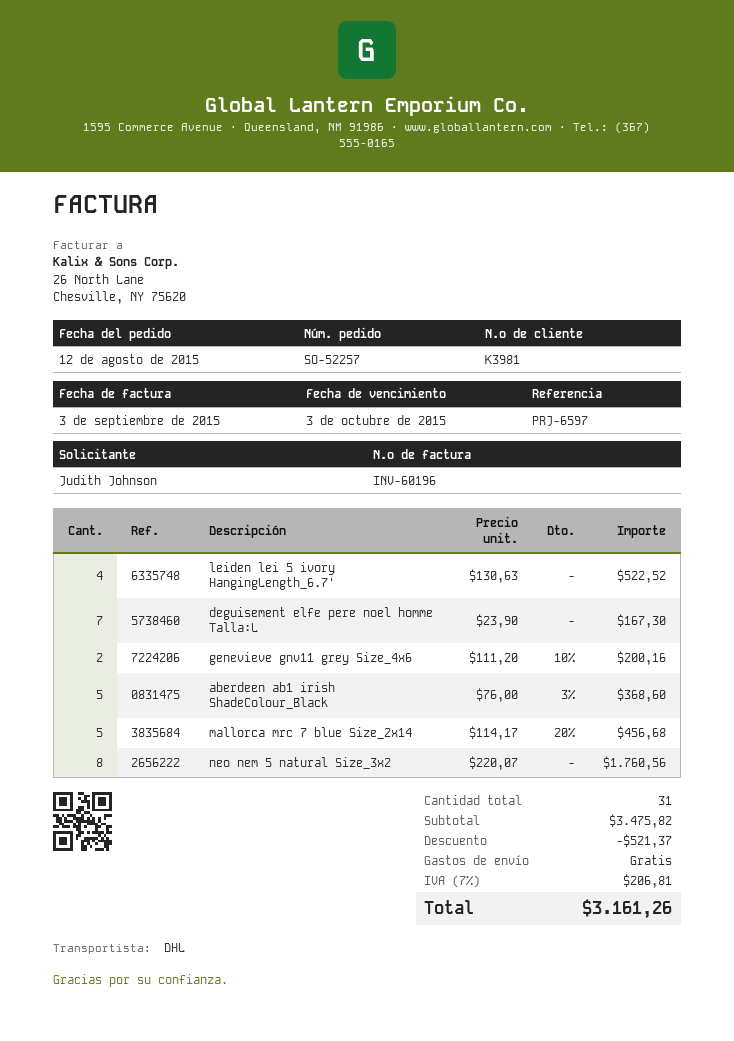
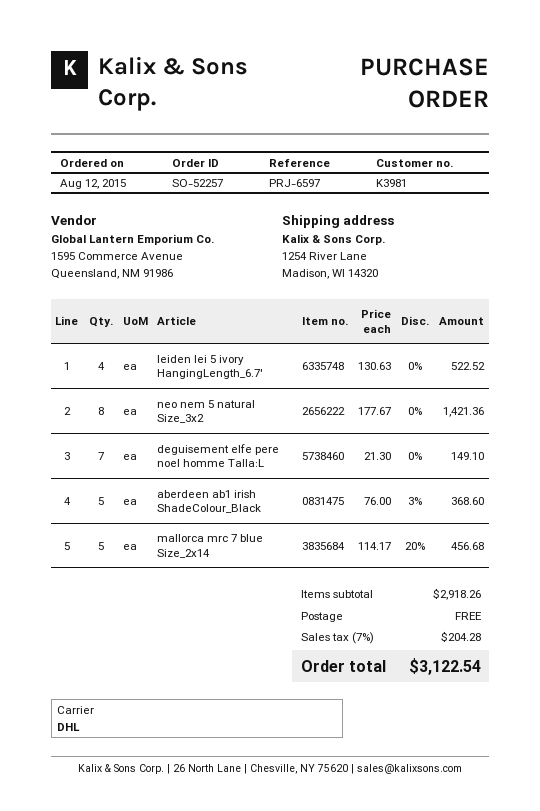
deguisement elfe pere noel homme Talla:L: 7 x 23.90 = 167.30 -> 7 x 21.30 = 149.10
genevieve gnv11 grey Size_4x6: 2 x 111.20 - 10% = 200.16 -> none
neo nem 5 natural Size_3x2: 8 x 220.07 = 1760.56 -> 8 x 177.67 = 1421.36
subtotal: 3475.82 -> 2918.26
discount: 521.37 -> none
tax: 7% = 206.81 -> 7% = 204.28
total: 3161.26 -> 3122.54

